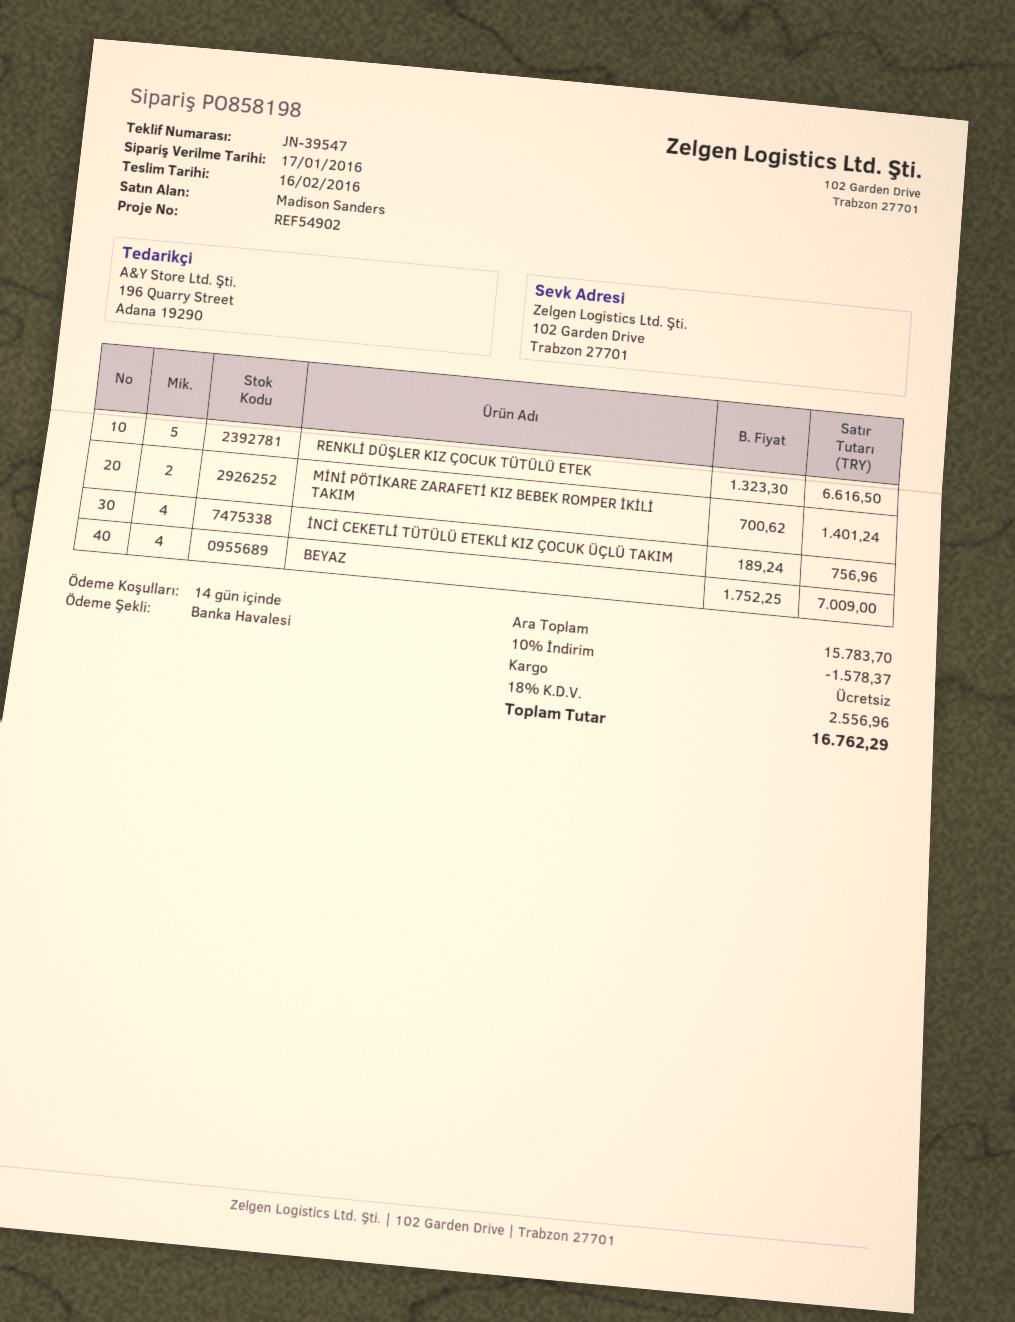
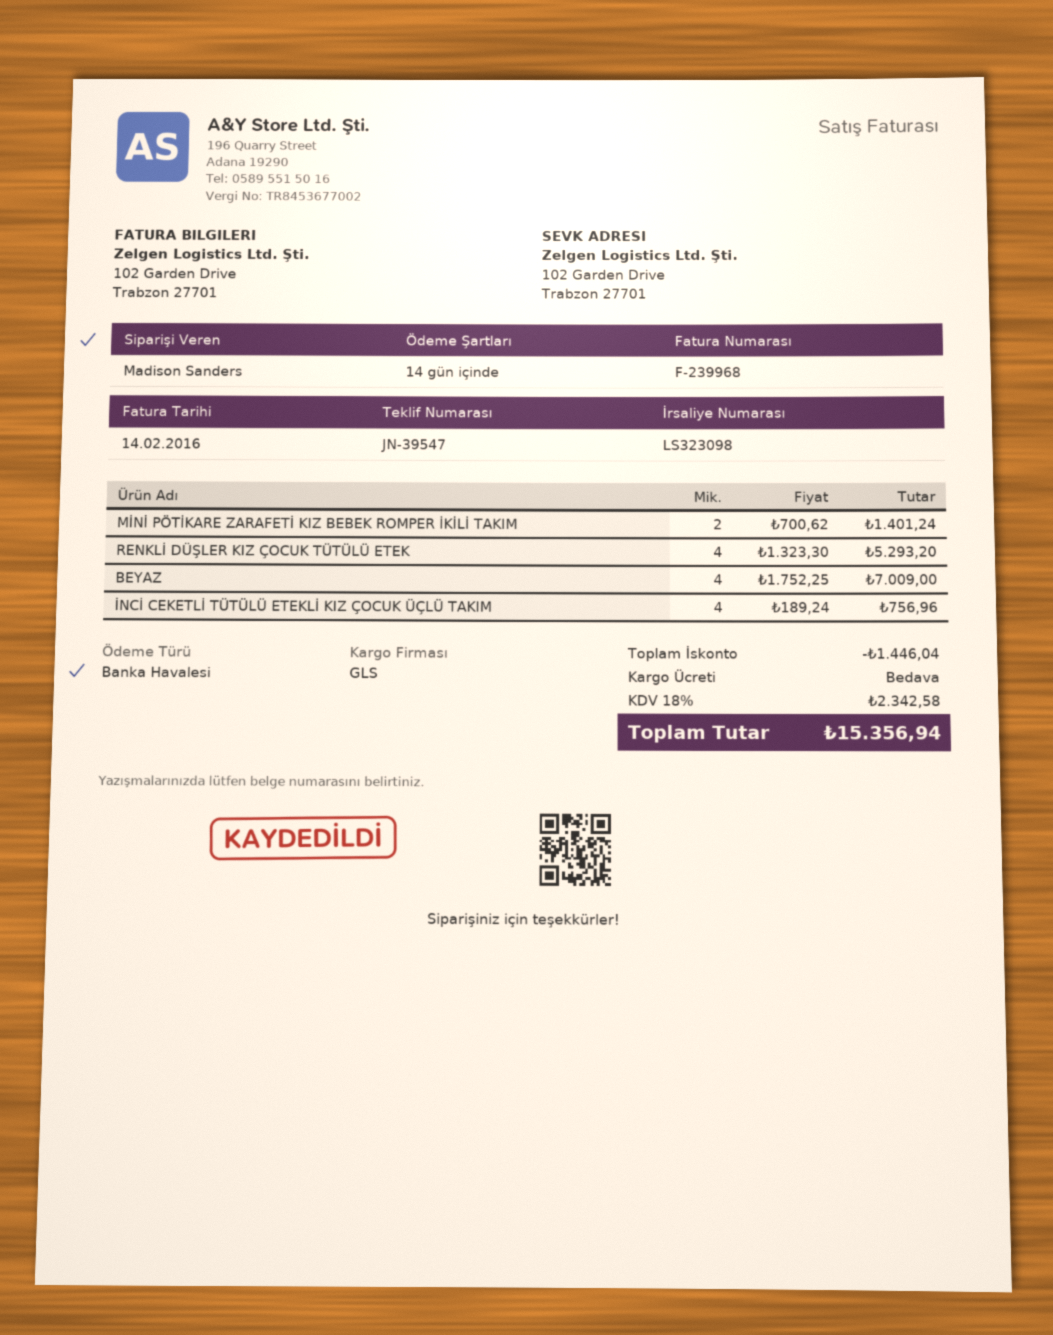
RENKLİ DÜŞLER KIZ ÇOCUK TÜTÜLÜ ETEK: 5 x 1323.30 = 6616.50 -> 4 x 1323.30 = 5293.20
discount: 1578.37 -> 1446.04
tax: 18% = 2556.96 -> 18% = 2342.58
total: 16762.29 -> 15356.94

